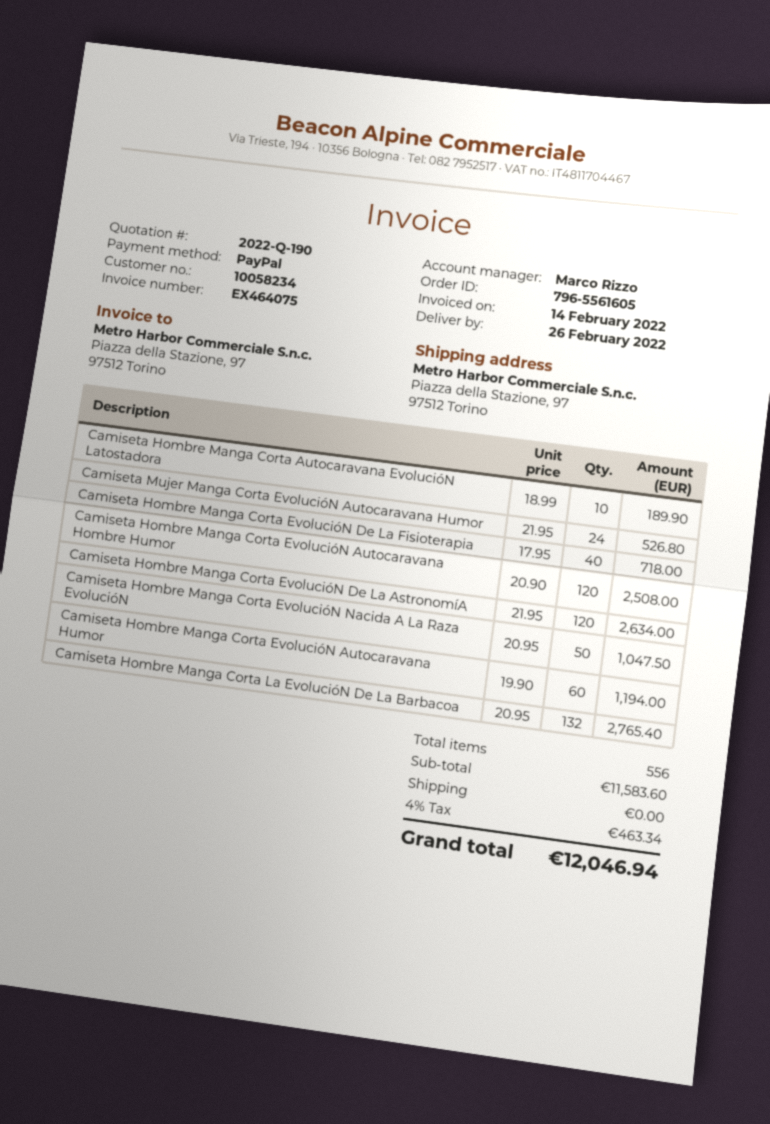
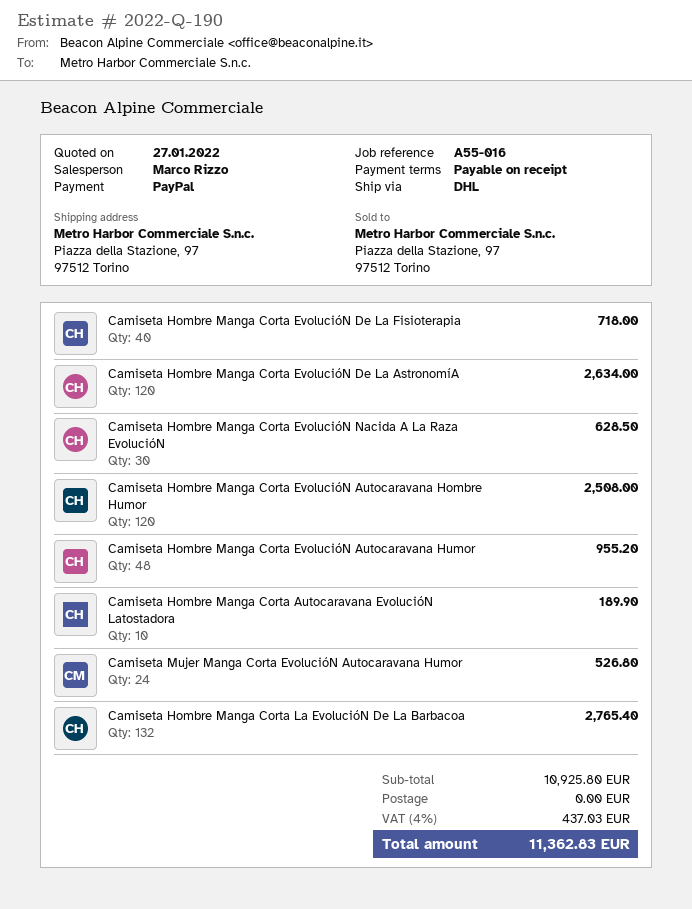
Camiseta Hombre Manga Corta EvolucióN Nacida A La Raza EvolucióN: 50 for 1047.50 -> 30 for 628.50
Camiseta Hombre Manga Corta EvolucióN Autocaravana Humor: 60 for 1194.00 -> 48 for 955.20
subtotal: 11583.60 -> 10925.80
tax: 4% = 463.34 -> 4% = 437.03
total: 12046.94 -> 11362.83

